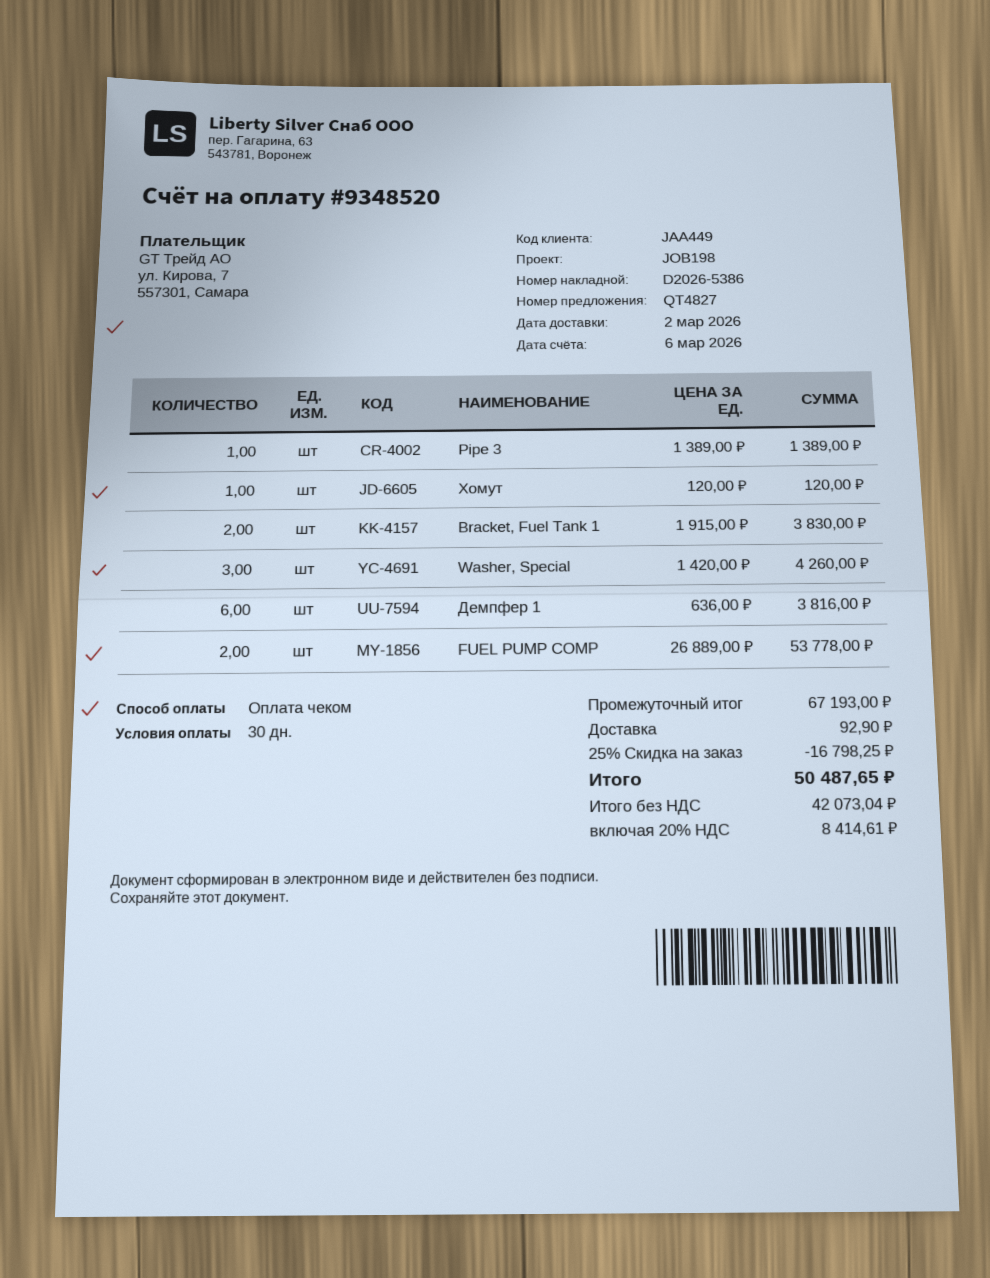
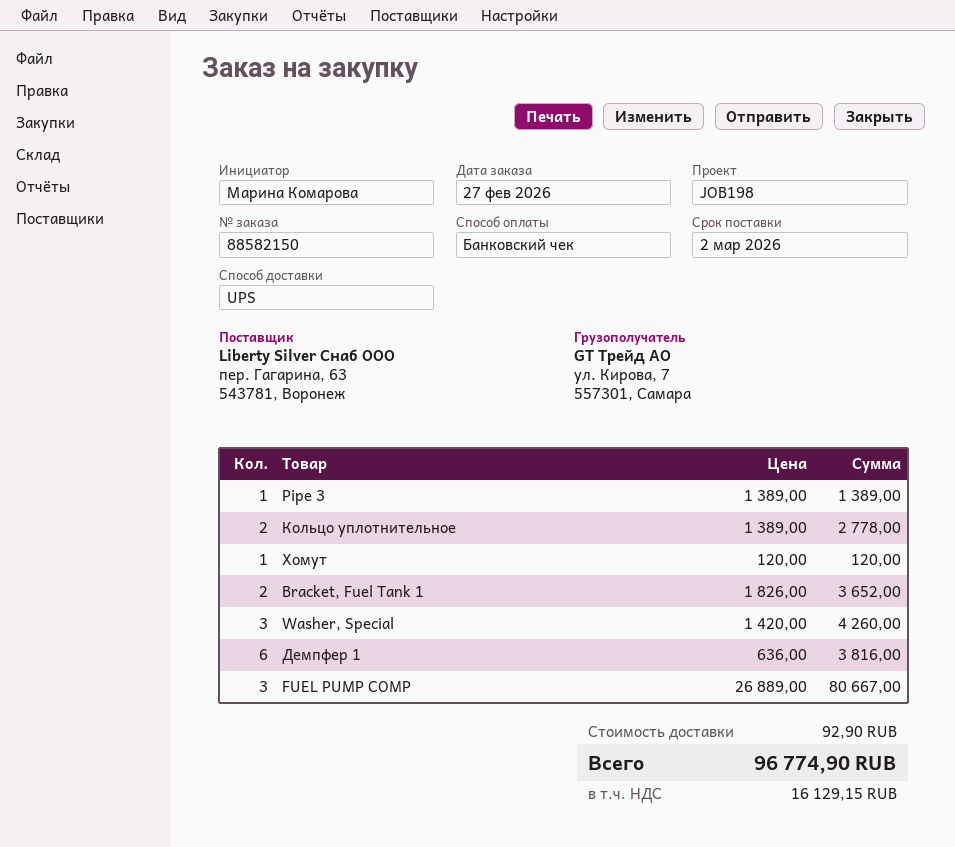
Bracket, Fuel Tank 1: 2 x 1915.00 = 3830.00 -> 2 x 1826.00 = 3652.00
FUEL PUMP COMP: 2 x 26889.00 = 53778.00 -> 3 x 26889.00 = 80667.00
Кольцо уплотнительное: none -> 2 x 1389.00 = 2778.00
discount: 25% = 16798.25 -> none
tax: 8414.61 -> 16129.15
total: 50487.65 -> 96774.90

